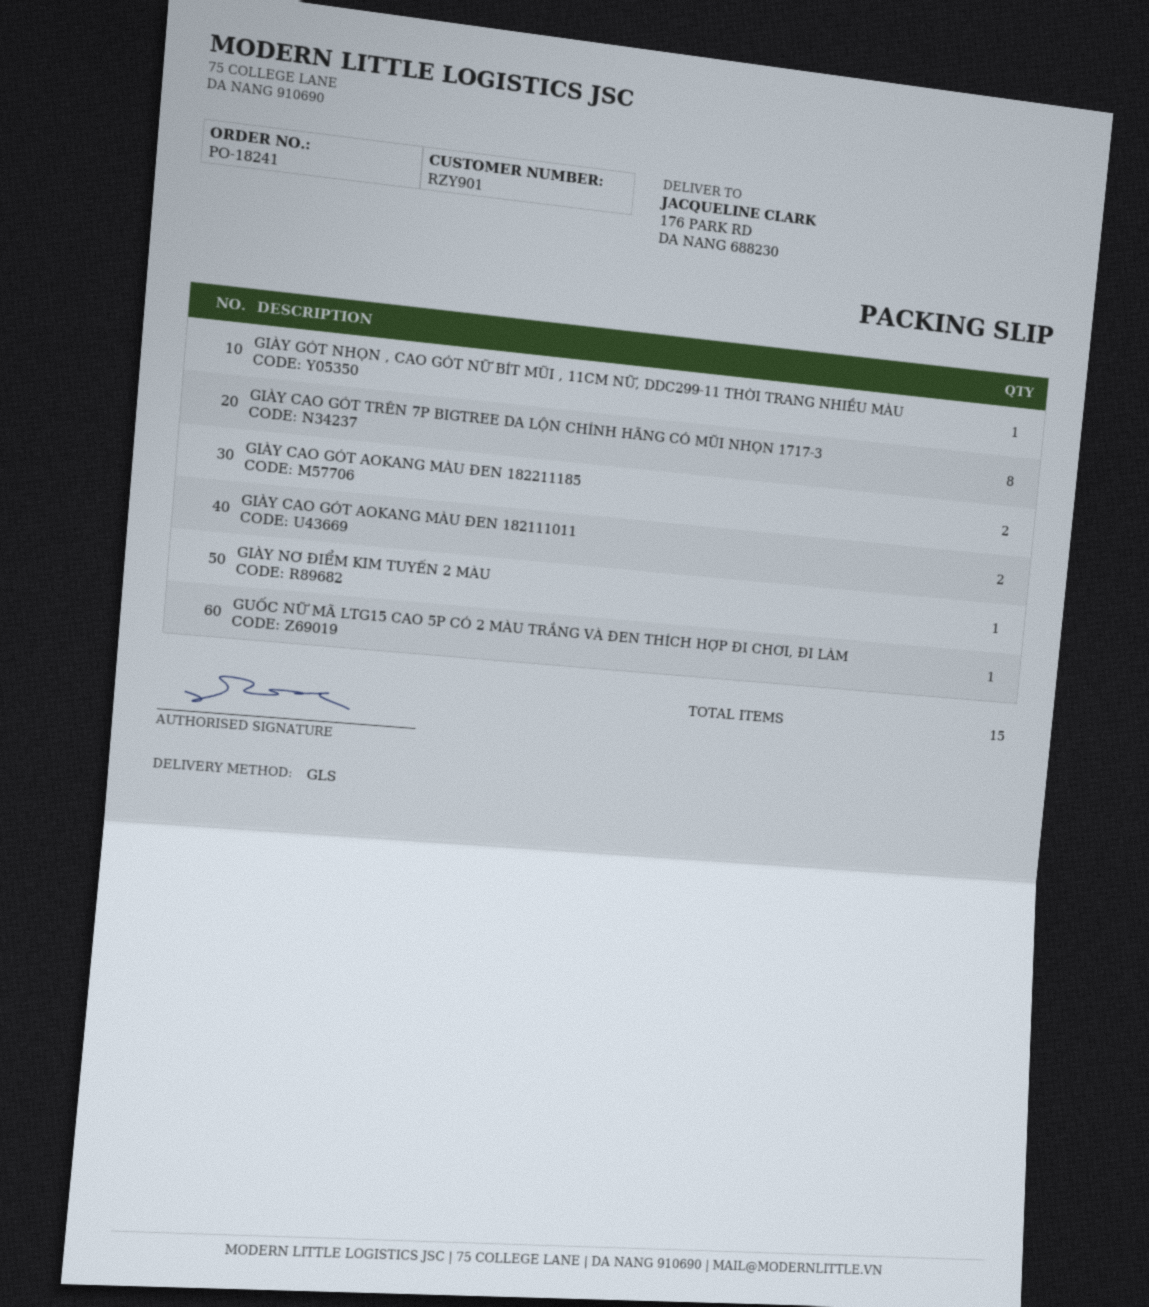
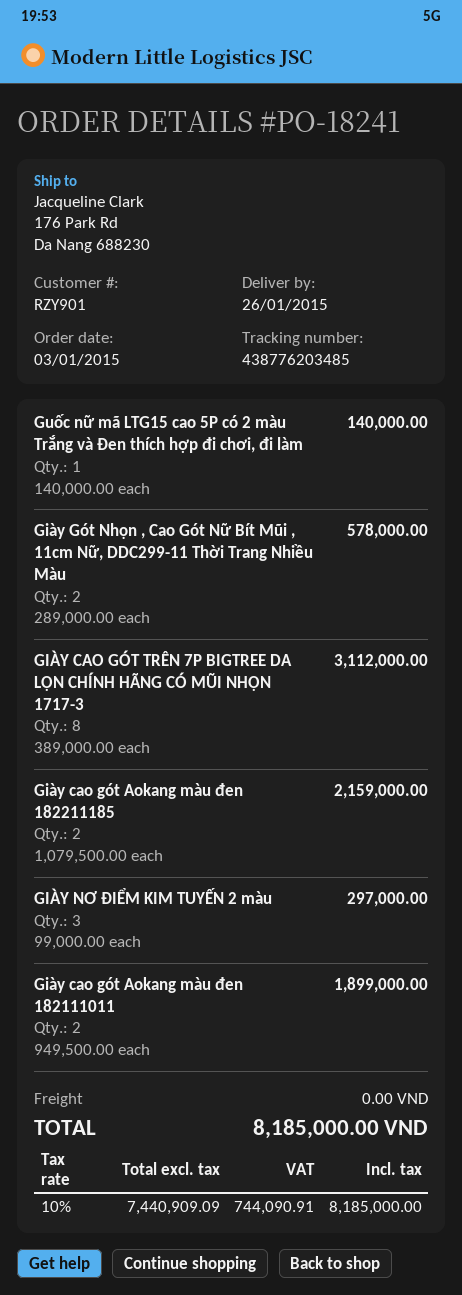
GIÀY GÓT NHỌN , CAO GÓT NỮ BÍT MŨI , 11CM NỮ, DDC299-11 THỜI TRANG NHIỀU MÀU: 1 -> 2
GIÀY NƠ ĐIỂM KIM TUYẾN 2 MÀU: 1 -> 3

